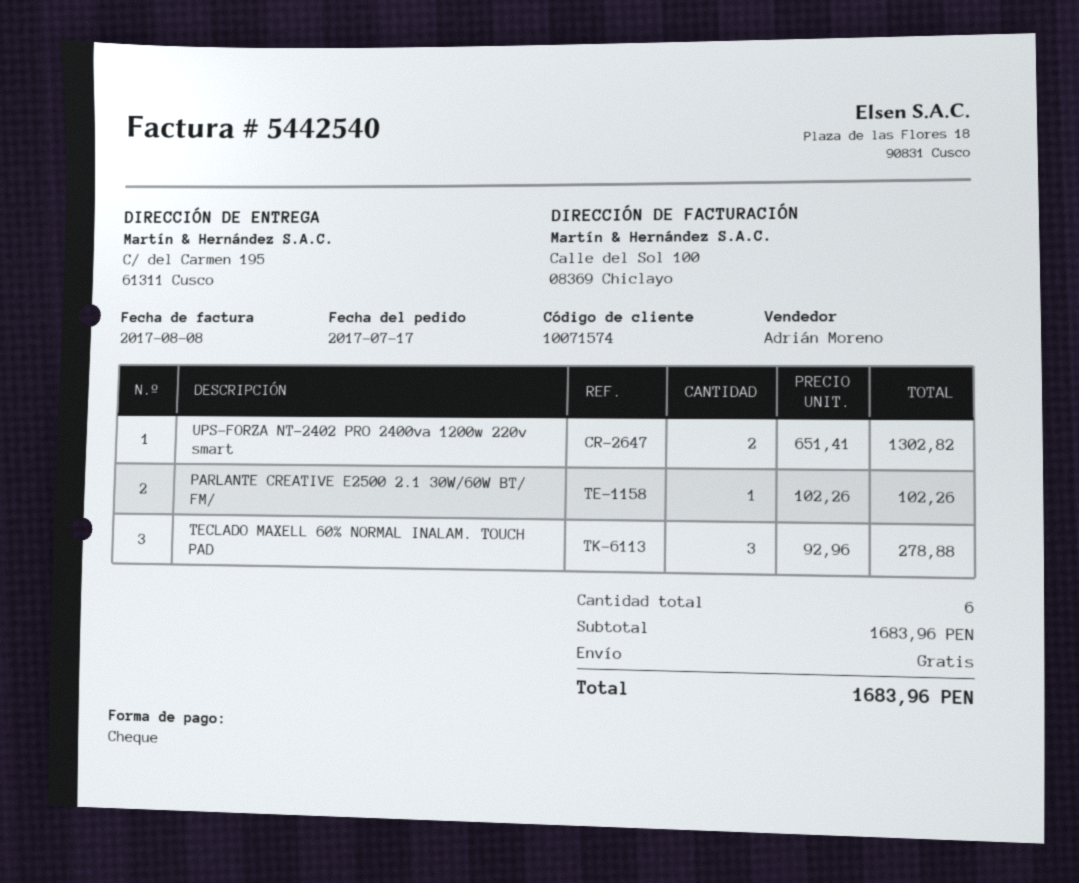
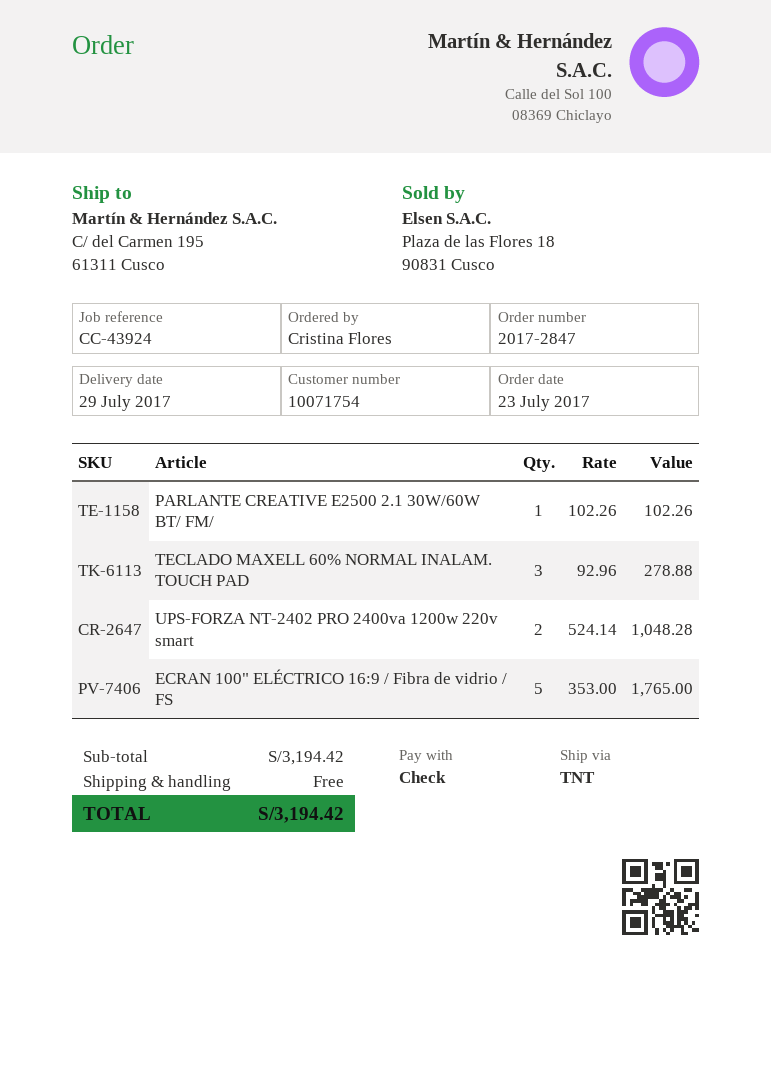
order date: 2017-07-17 -> 2017-07-23
customer number: 10071574 -> 10071754
UPS-FORZA NT-2402 PRO 2400va 1200w 220v smart: 2 x 651.41 = 1302.82 -> 2 x 524.14 = 1048.28
ECRAN 100" ELÉCTRICO 16:9 / Fibra de vidrio / FS: none -> 5 x 353.00 = 1765.00
subtotal: 1683.96 -> 3194.42
total: 1683.96 -> 3194.42

